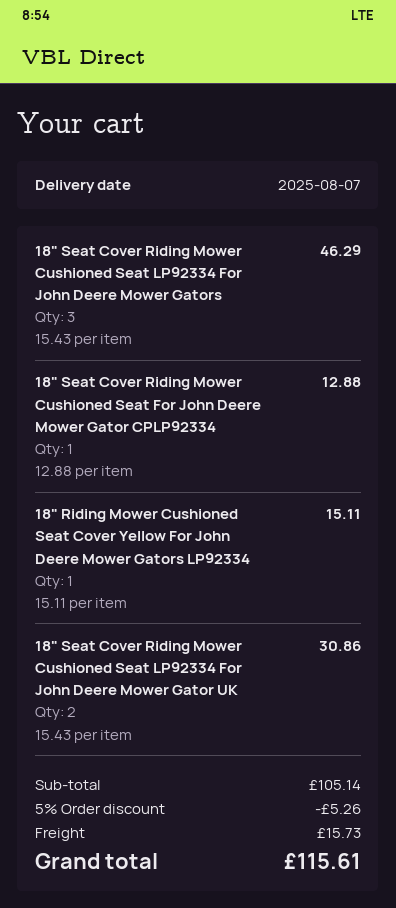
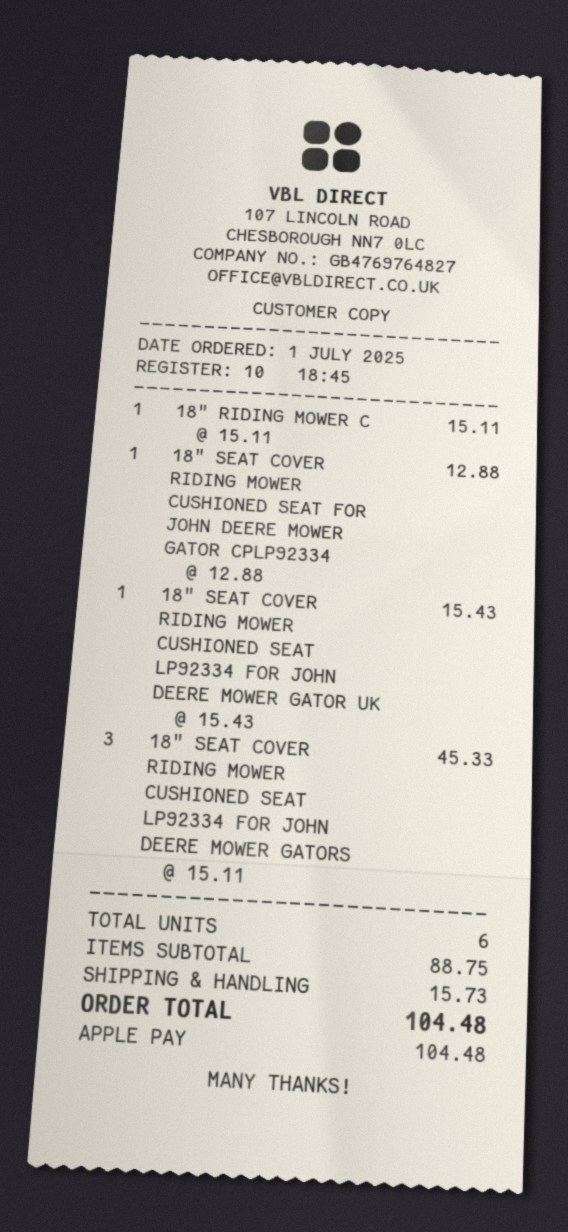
18" Seat Cover Riding Mower Cushioned Seat LP92334 For John Deere Mower Gators: 3 x 15.43 = 46.29 -> 3 x 15.11 = 45.33
18" Seat Cover Riding Mower Cushioned Seat LP92334 For John Deere Mower Gator UK: 2 x 15.43 = 30.86 -> 1 x 15.43 = 15.43
subtotal: 105.14 -> 88.75
discount: 5% = 5.26 -> none
total: 115.61 -> 104.48

